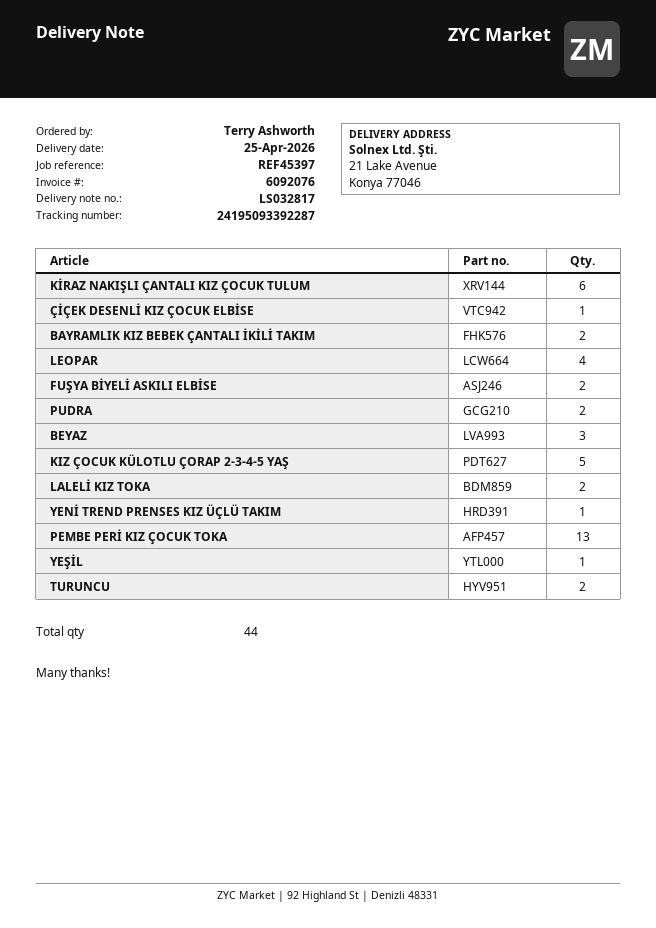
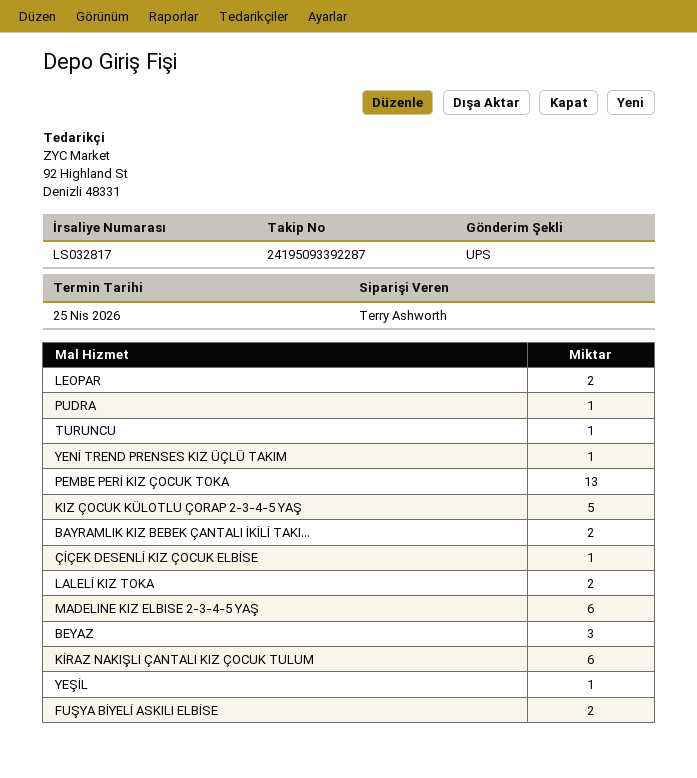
LEOPAR: 4 -> 2
PUDRA: 2 -> 1
TURUNCU: 2 -> 1
MADELINE KIZ ELBISE 2-3-4-5 YAŞ: none -> 6

